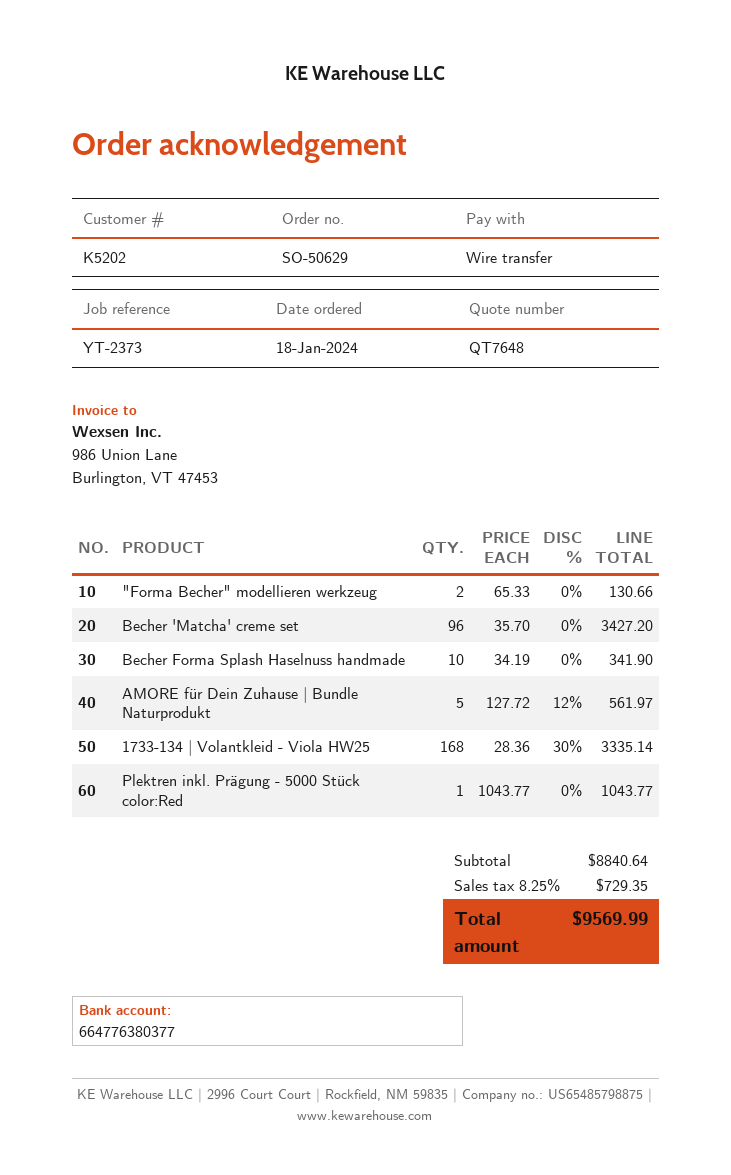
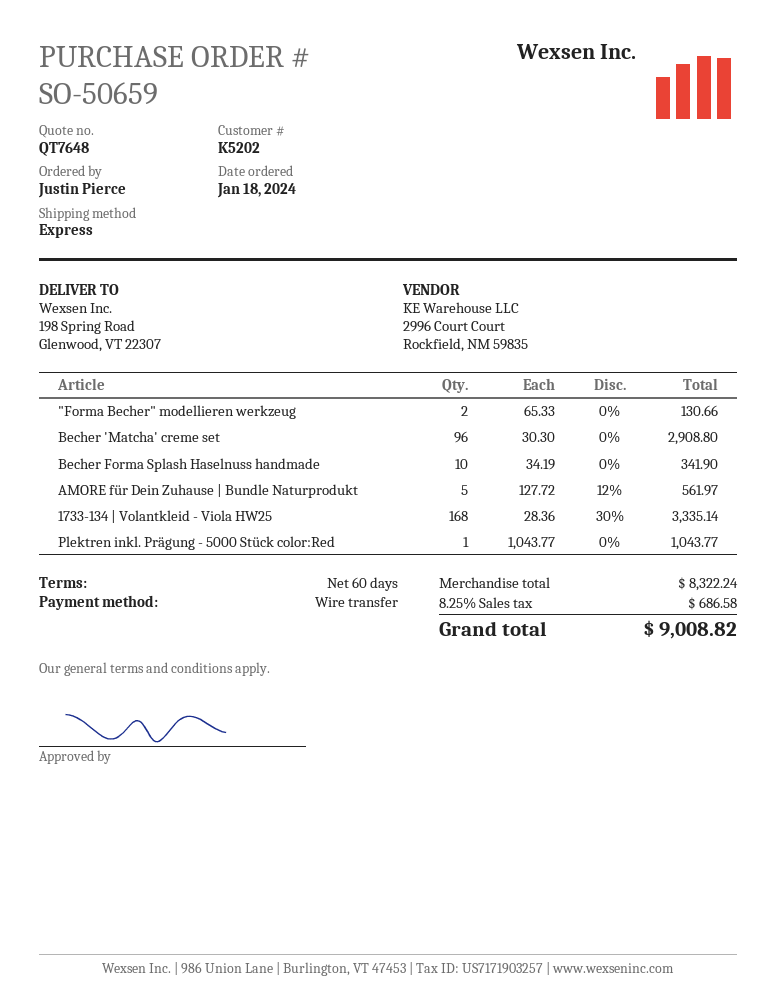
order number: SO-50629 -> SO-50659
Becher 'Matcha' creme set: 96 x 35.70 = 3427.20 -> 96 x 30.30 = 2908.80
subtotal: 8840.64 -> 8322.24
tax: 8.25% = 729.35 -> 8.25% = 686.58
total: 9569.99 -> 9008.82

